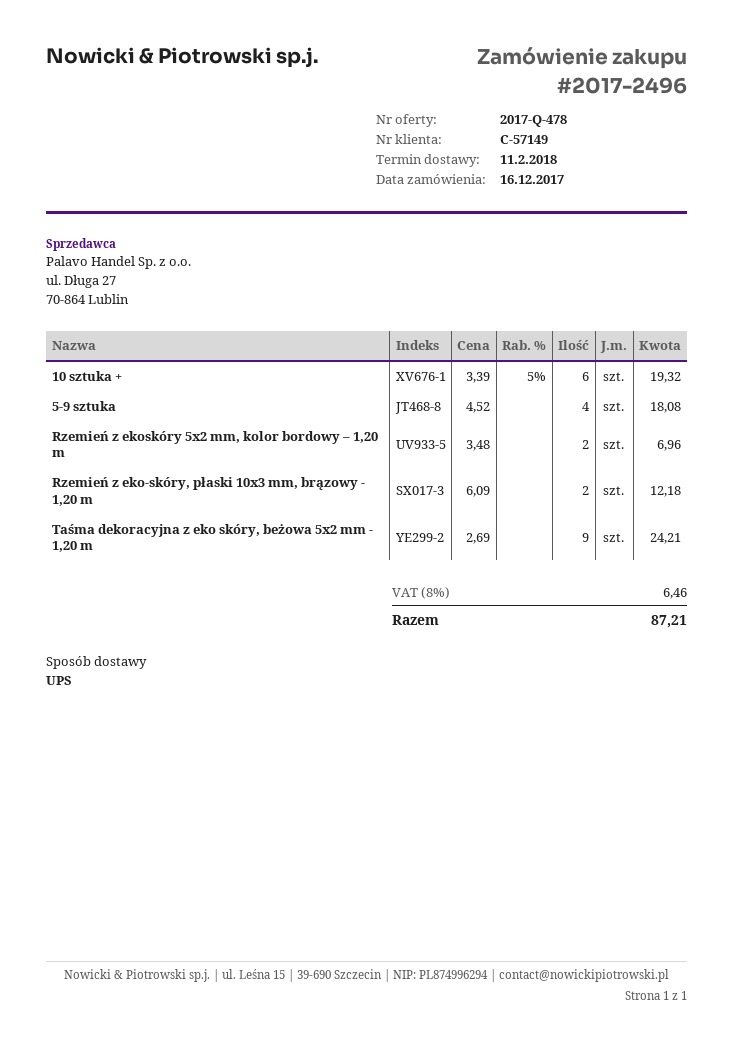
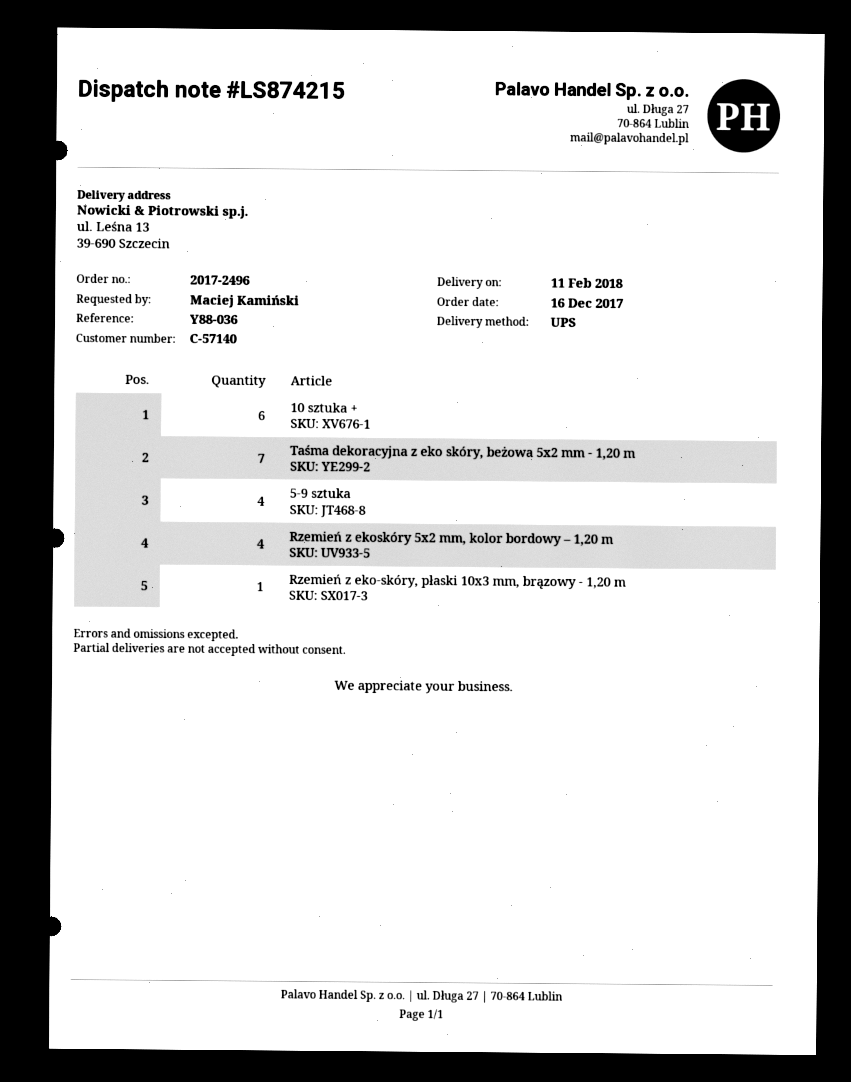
customer number: C-57149 -> C-57140
Rzemień z ekoskóry 5x2 mm, kolor bordowy – 1,20 m: 2 -> 4
Rzemień z eko-skóry, płaski 10x3 mm, brązowy - 1,20 m: 2 -> 1
Taśma dekoracyjna z eko skóry, beżowa 5x2 mm - 1,20 m: 9 -> 7

